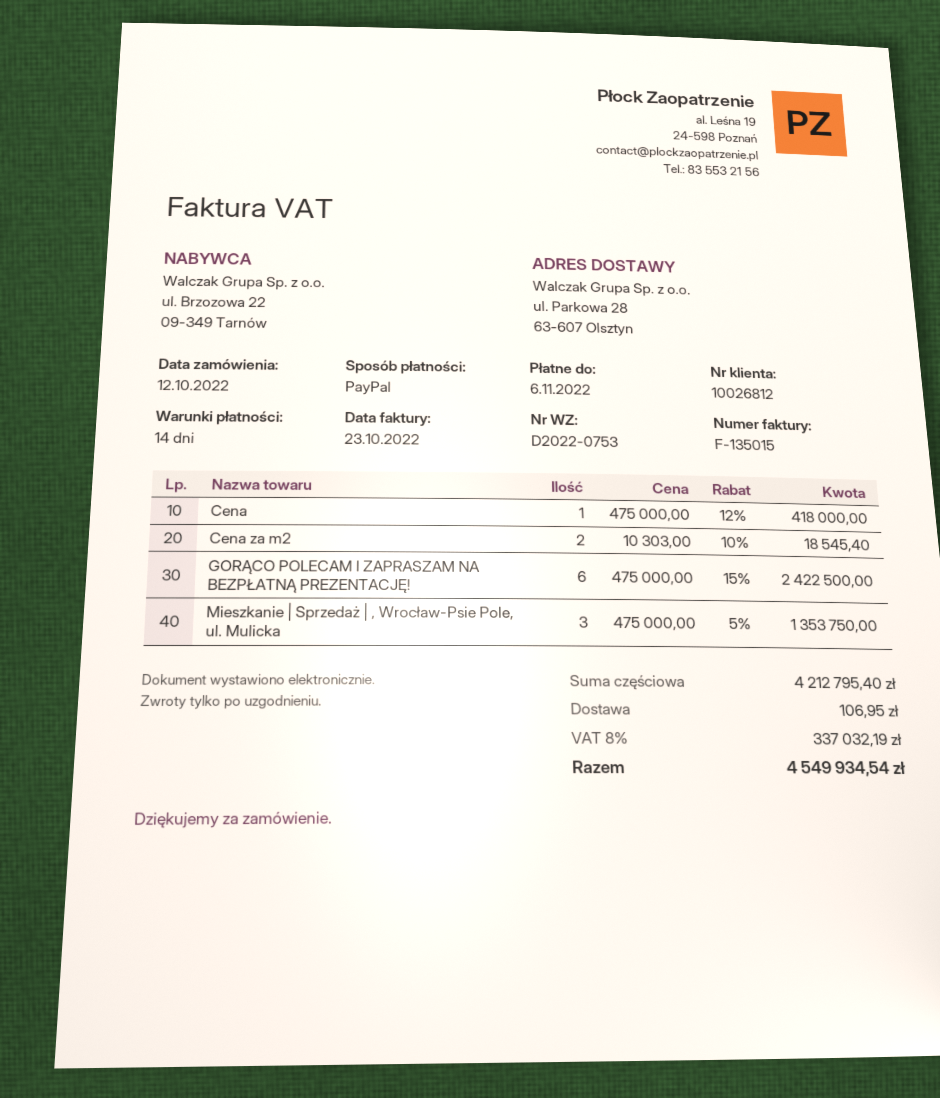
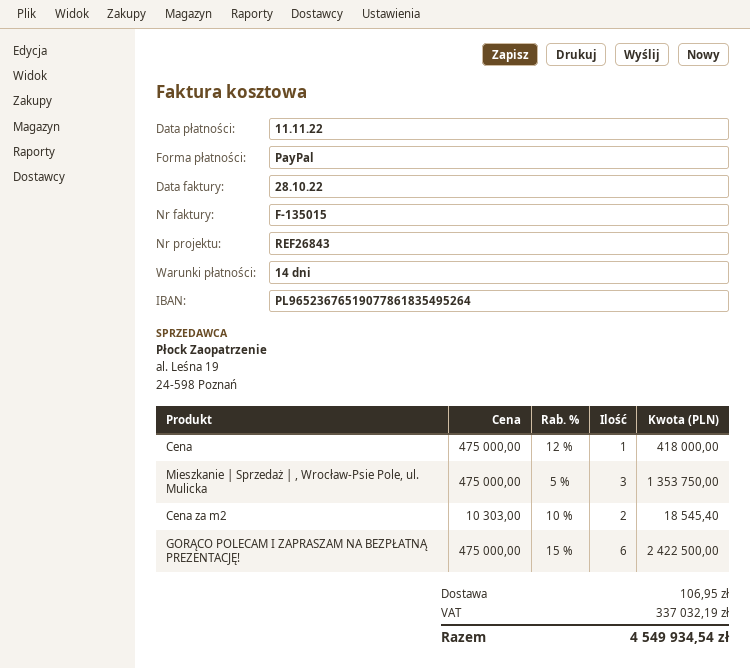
invoice date: 2022-10-23 -> 2022-10-28
due date: 2022-11-06 -> 2022-11-11

